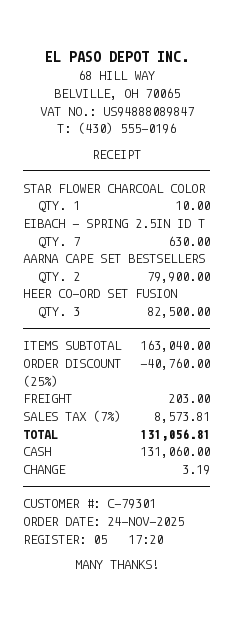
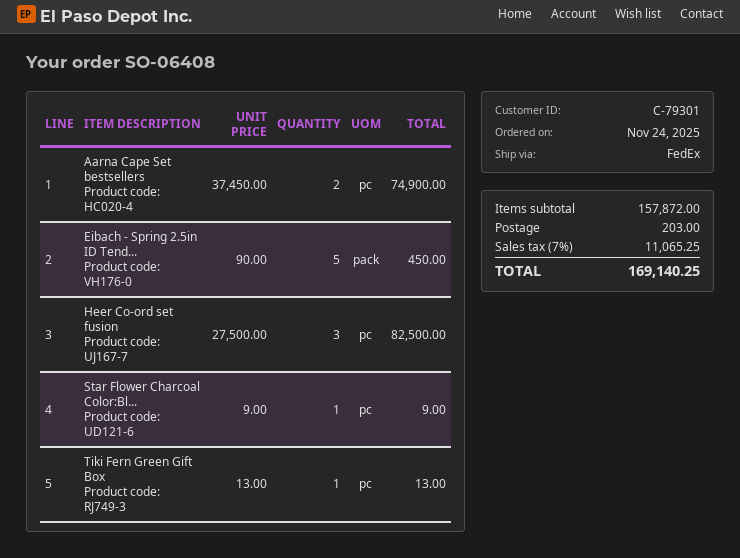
STAR FLOWER CHARCOAL COLOR: 1 for 10.00 -> 1 for 9.00
EIBACH - SPRING 2.5IN ID T: 7 for 630.00 -> 5 for 450.00
AARNA CAPE SET BESTSELLERS: 2 for 79900.00 -> 2 for 74900.00
Tiki Fern Green Gift Box: none -> 1 for 13.00
subtotal: 163040.00 -> 157872.00
discount: 25% = 40760.00 -> none
tax: 7% = 8573.81 -> 7% = 11065.25
total: 131056.81 -> 169140.25

